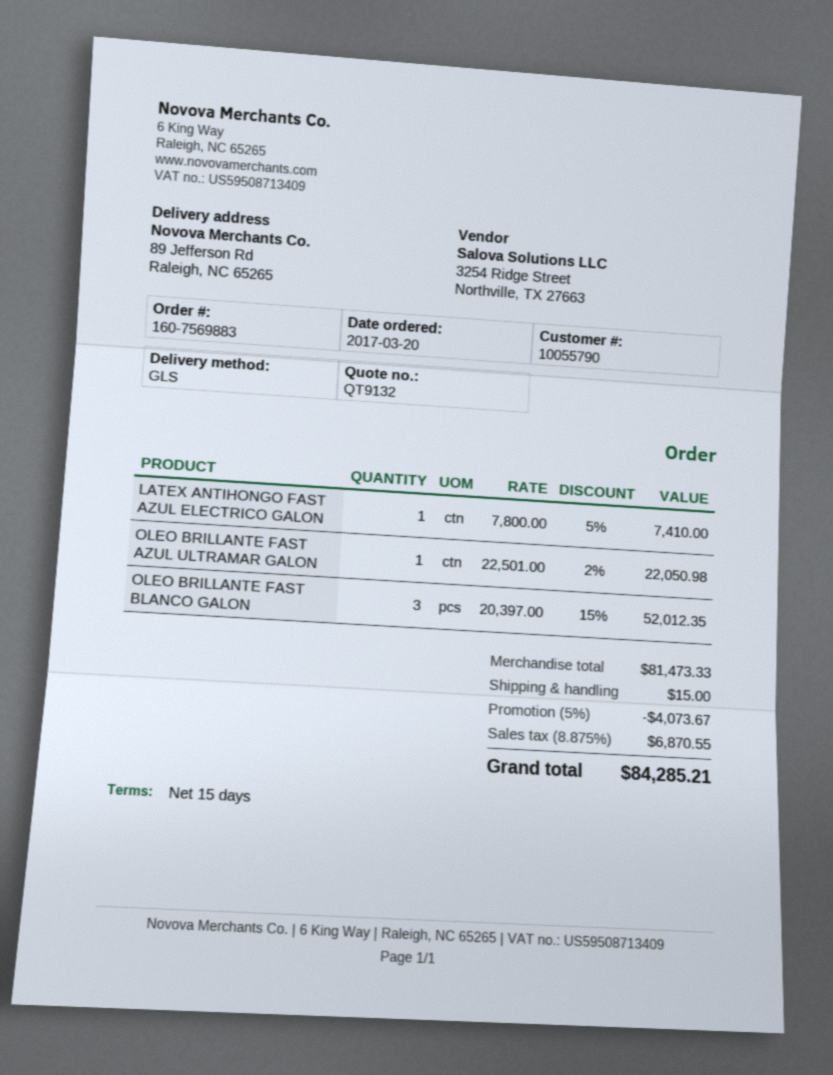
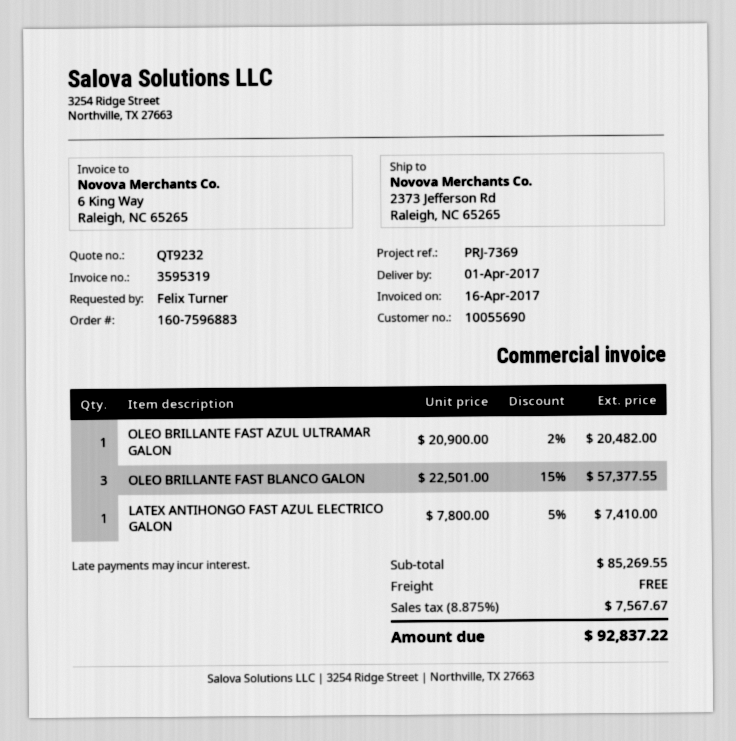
quote number: QT9132 -> QT9232
order number: 160-7569883 -> 160-7596883
customer number: 10055790 -> 10055690
ship to: 89 Jefferson Rd, Raleigh, NC 65265 -> 2373 Jefferson Rd, Raleigh, NC 65265
OLEO BRILLANTE FAST AZUL ULTRAMAR GALON: 1 x 22501.00 - 2% = 22050.98 -> 1 x 20900.00 - 2% = 20482.00
OLEO BRILLANTE FAST BLANCO GALON: 3 x 20397.00 - 15% = 52012.35 -> 3 x 22501.00 - 15% = 57377.55
subtotal: 81473.33 -> 85269.55
discount: 5% = 4073.67 -> none
shipping: 15.00 -> 0.00
tax: 8.875% = 6870.55 -> 8.875% = 7567.67
total: 84285.21 -> 92837.22

